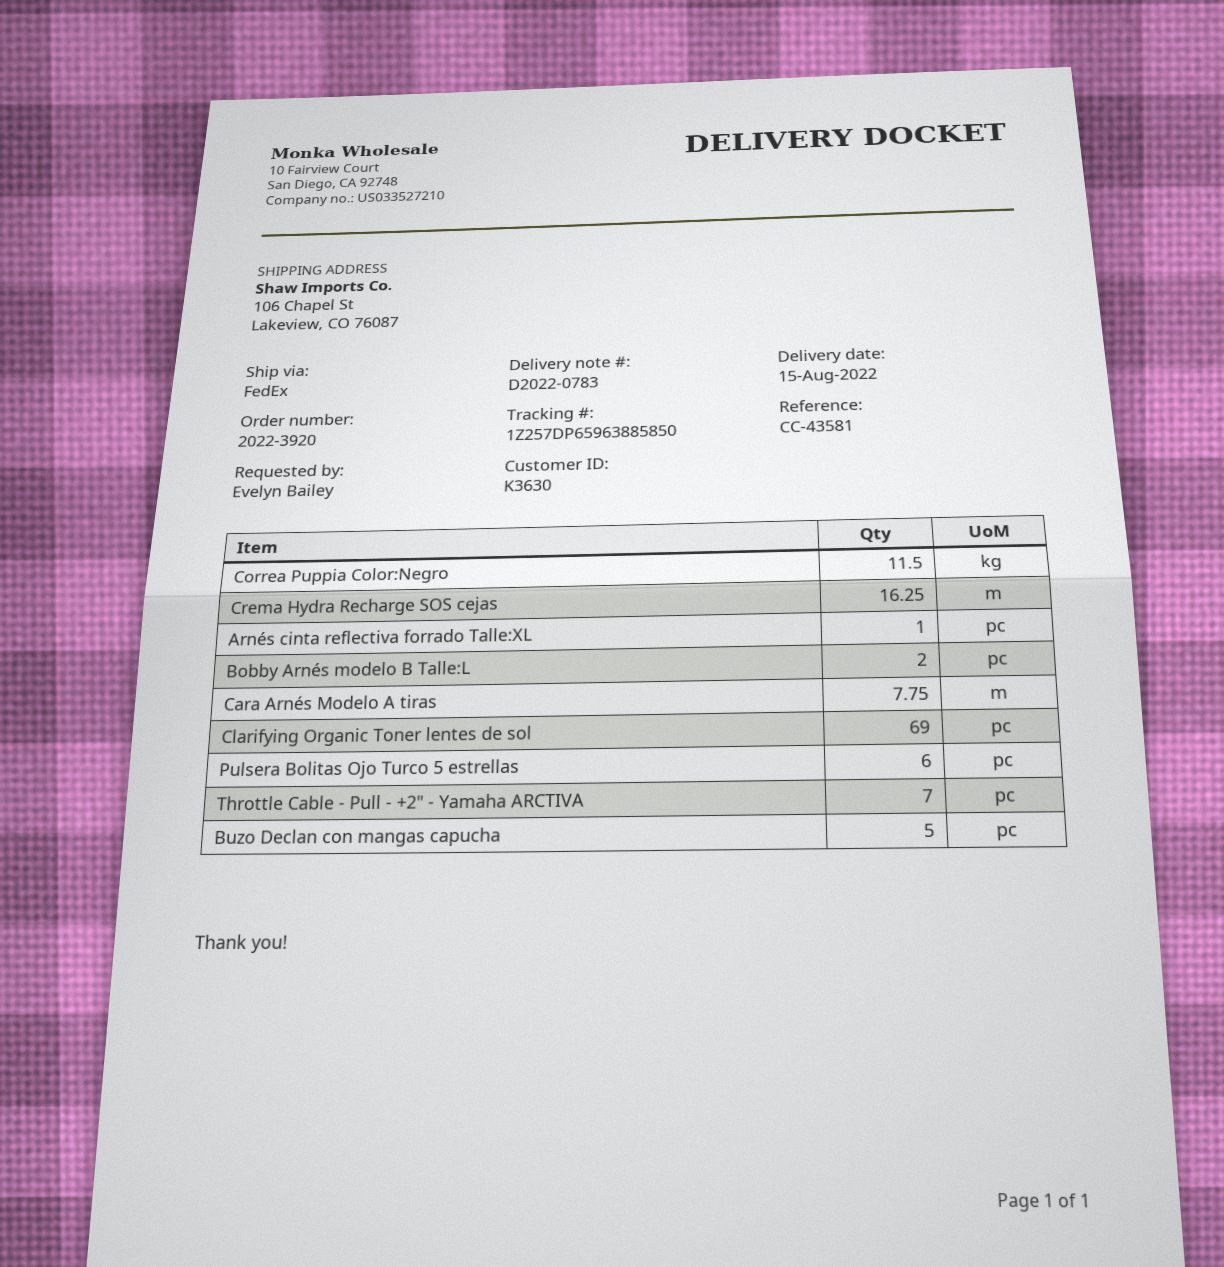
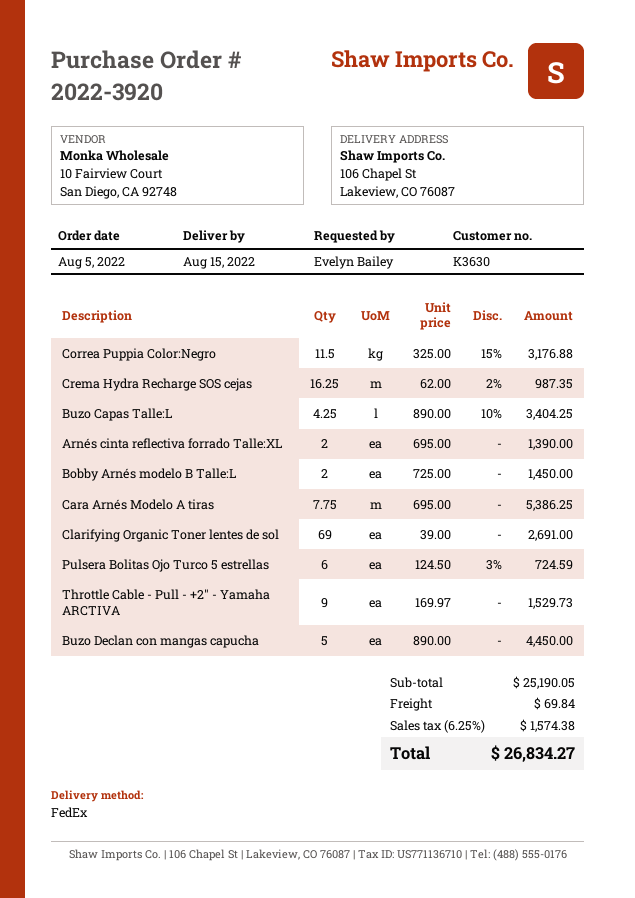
Arnés cinta reflectiva forrado Talle:XL: 1 -> 2
Throttle Cable - Pull - +2" - Yamaha ARCTIVA: 7 -> 9
Buzo Capas Talle:L: none -> 4.25

